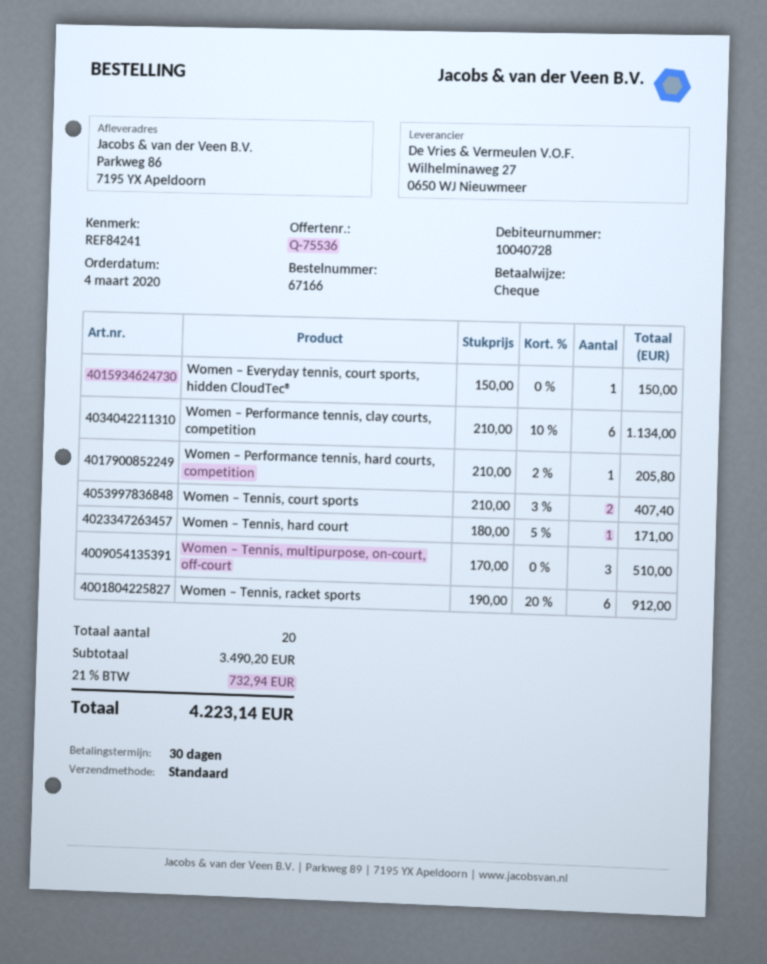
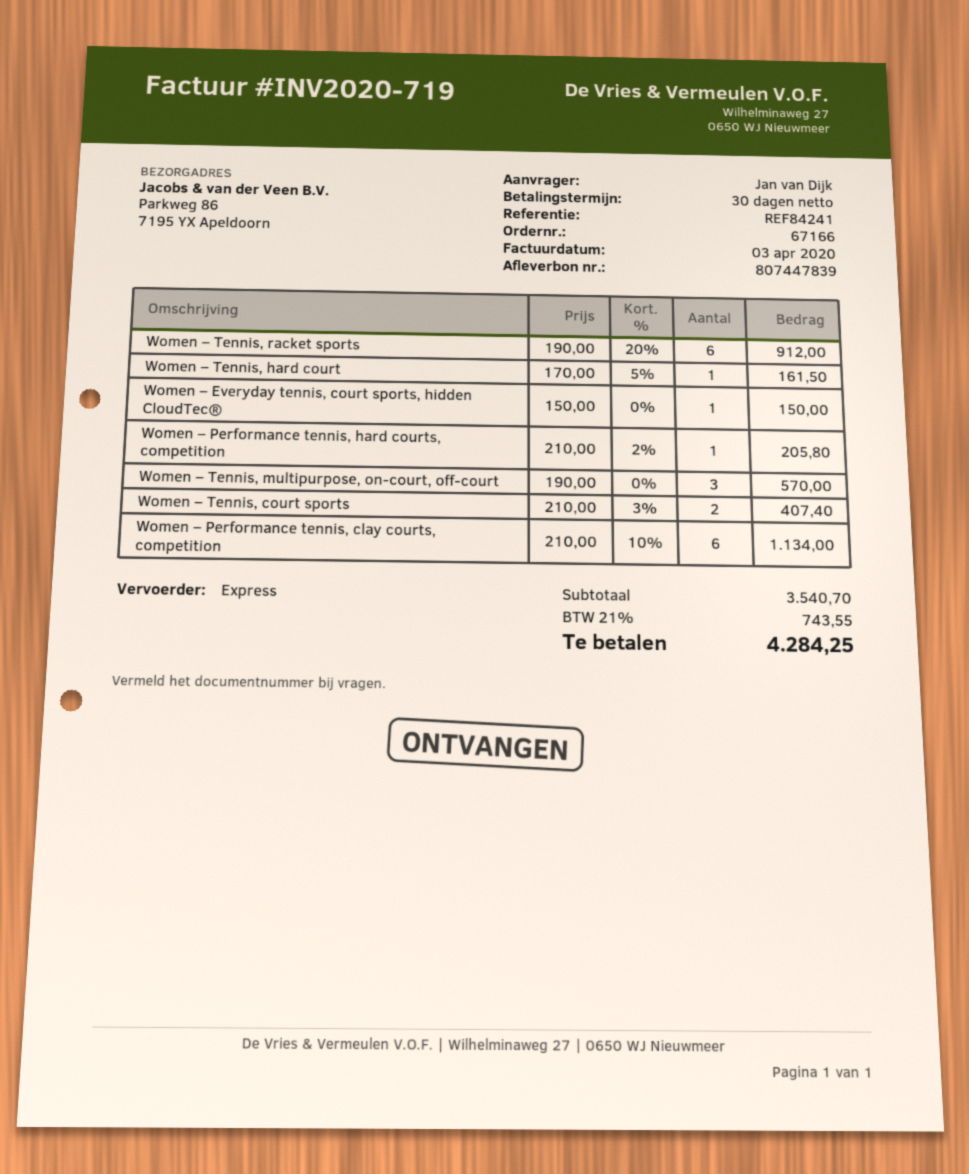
shipping method: standard -> express
Women – Tennis, hard court: 1 x 180.00 - 5% = 171.00 -> 1 x 170.00 - 5% = 161.50
Women – Tennis, multipurpose, on-court, off-court: 3 x 170.00 = 510.00 -> 3 x 190.00 = 570.00
subtotal: 3490.20 -> 3540.70
tax: 21% = 732.94 -> 21% = 743.55
total: 4223.14 -> 4284.25

